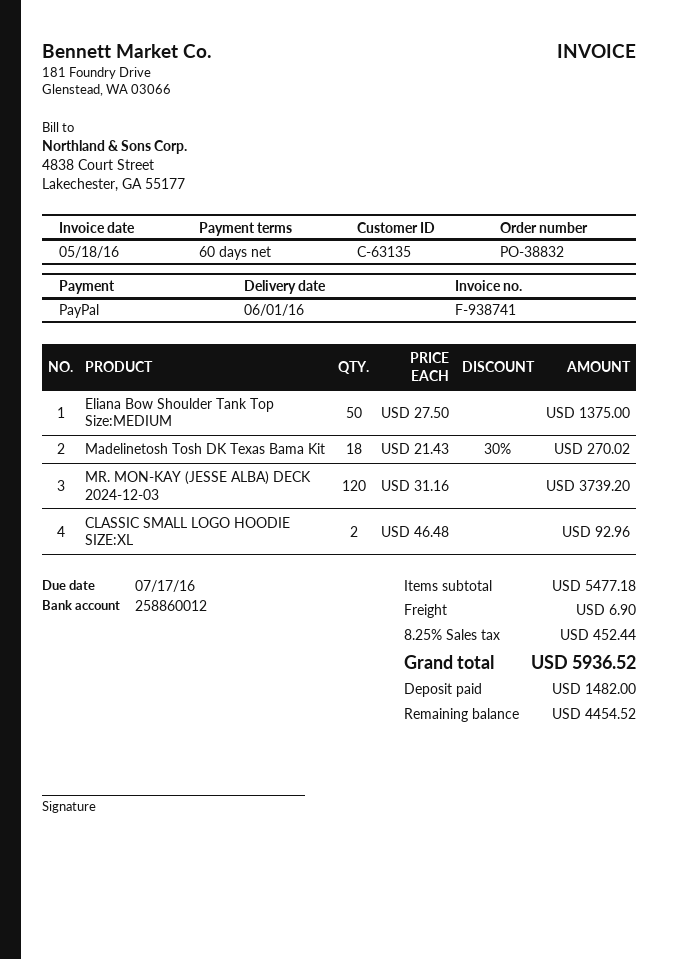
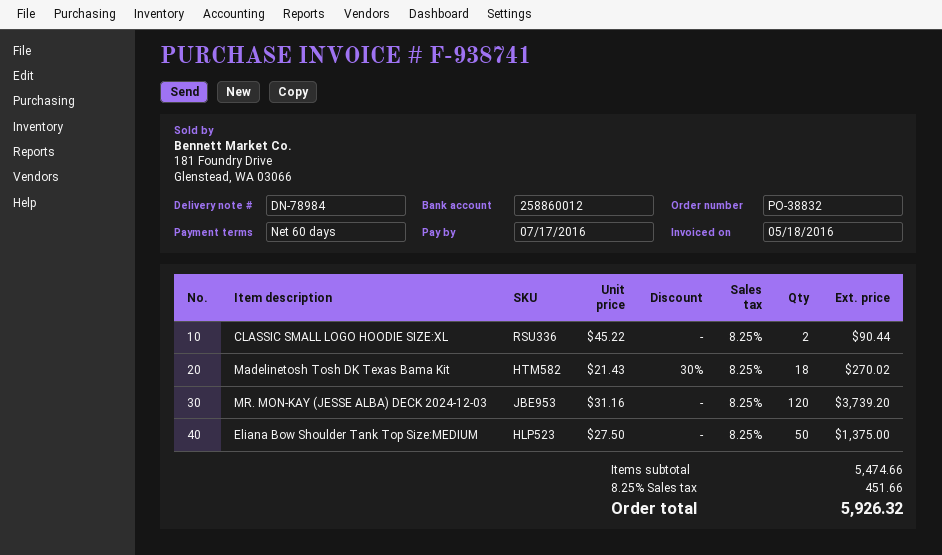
CLASSIC SMALL LOGO HOODIE SIZE:XL: 2 x 46.48 = 92.96 -> 2 x 45.22 = 90.44
subtotal: 5477.18 -> 5474.66
shipping: 6.90 -> none
tax: 8.25% = 452.44 -> 8.25% = 451.66
total: 5936.52 -> 5926.32

